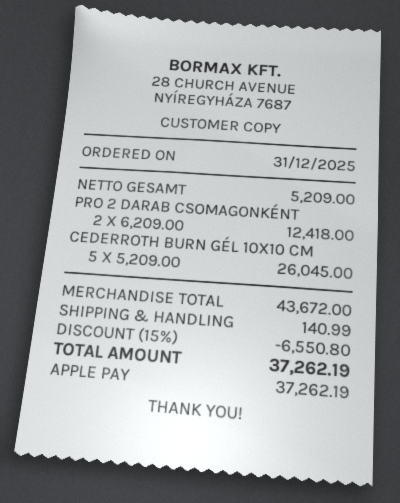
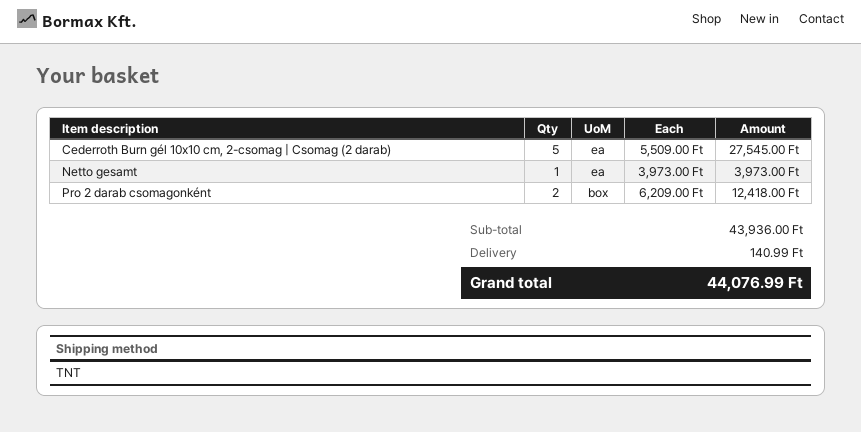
NETTO GESAMT: 1 x 5209.00 = 5209.00 -> 1 x 3973.00 = 3973.00
CEDERROTH BURN GÉL 10X10 CM: 5 x 5209.00 = 26045.00 -> 5 x 5509.00 = 27545.00
subtotal: 43672.00 -> 43936.00
discount: 15% = 6550.80 -> none
total: 37262.19 -> 44076.99

